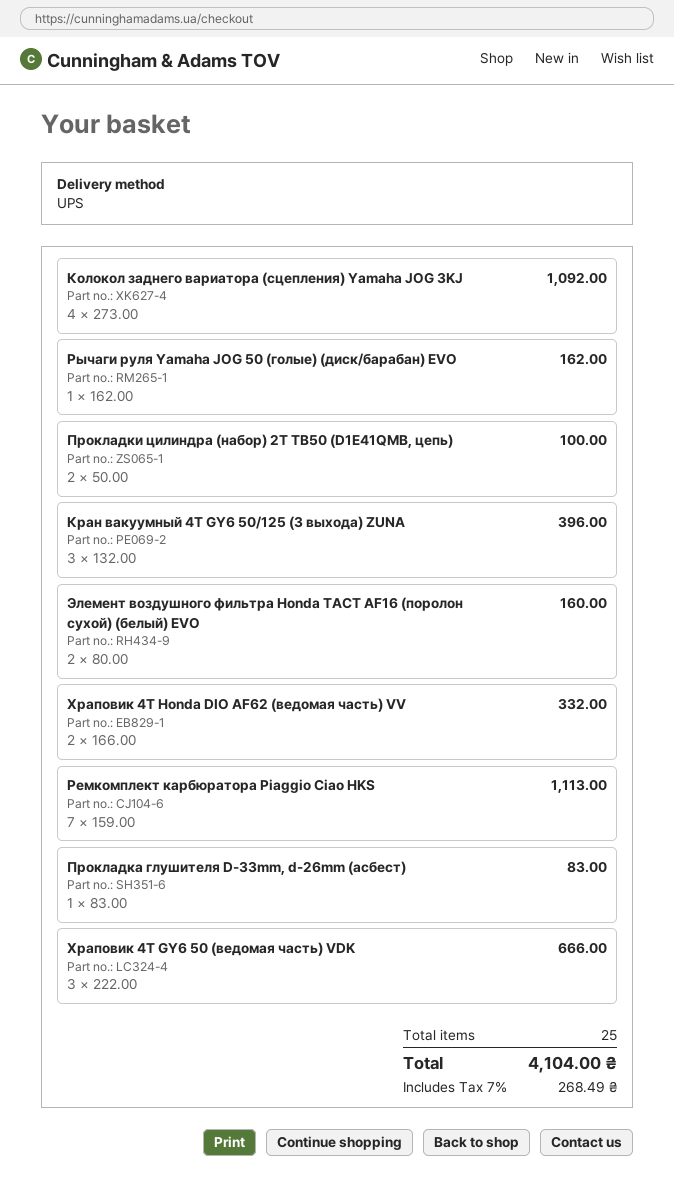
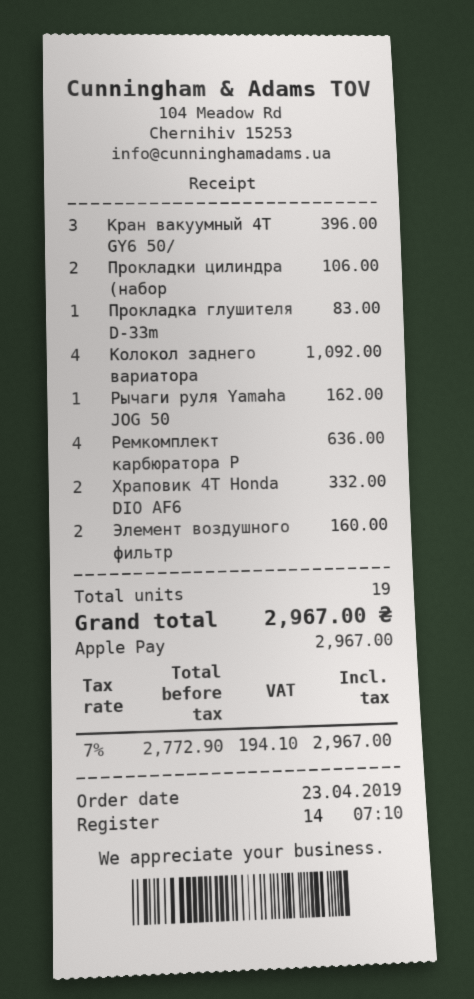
Прокладки цилиндра (набор) 2T TB50 (D1E41QMB, цепь): 2 for 100.00 -> 2 for 106.00
Ремкомплект карбюратора Piaggio Ciao HKS: 7 for 1113.00 -> 4 for 636.00
Храповик 4T GY6 50 (ведомая часть) VDK: 3 for 666.00 -> none
total quantity: 25 -> 19
tax: 7% = 268.49 -> 7% = 194.10
total: 4104.00 -> 2967.00

